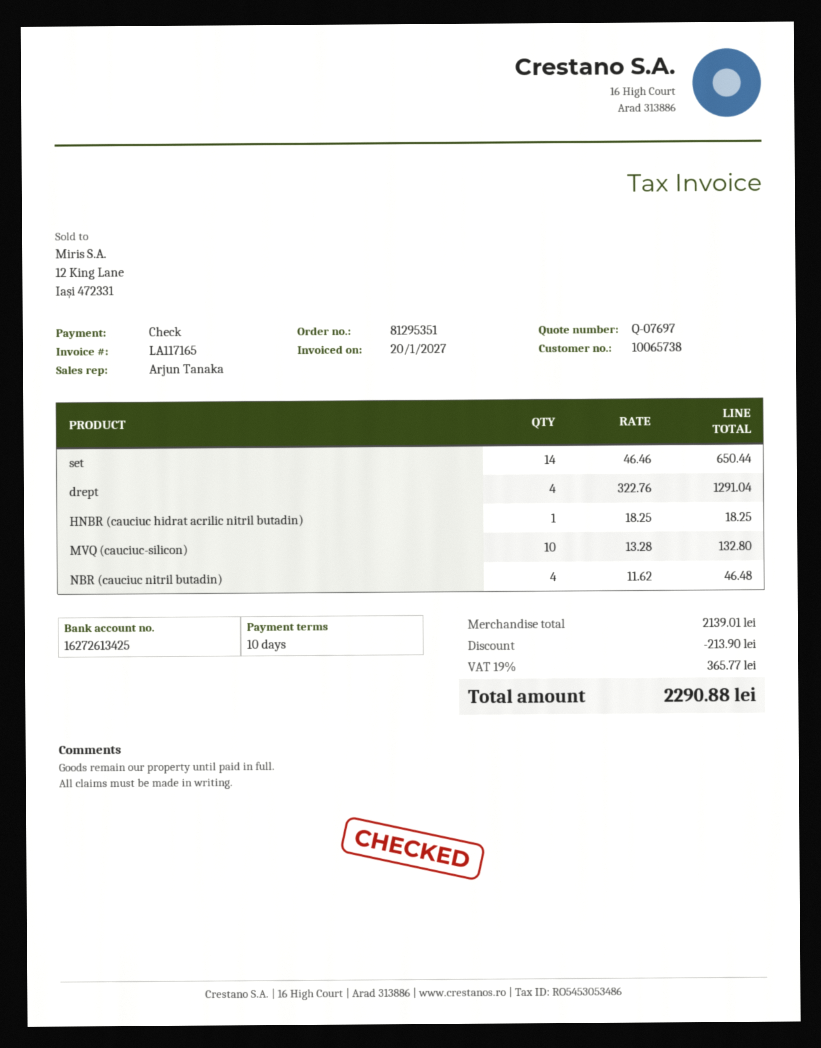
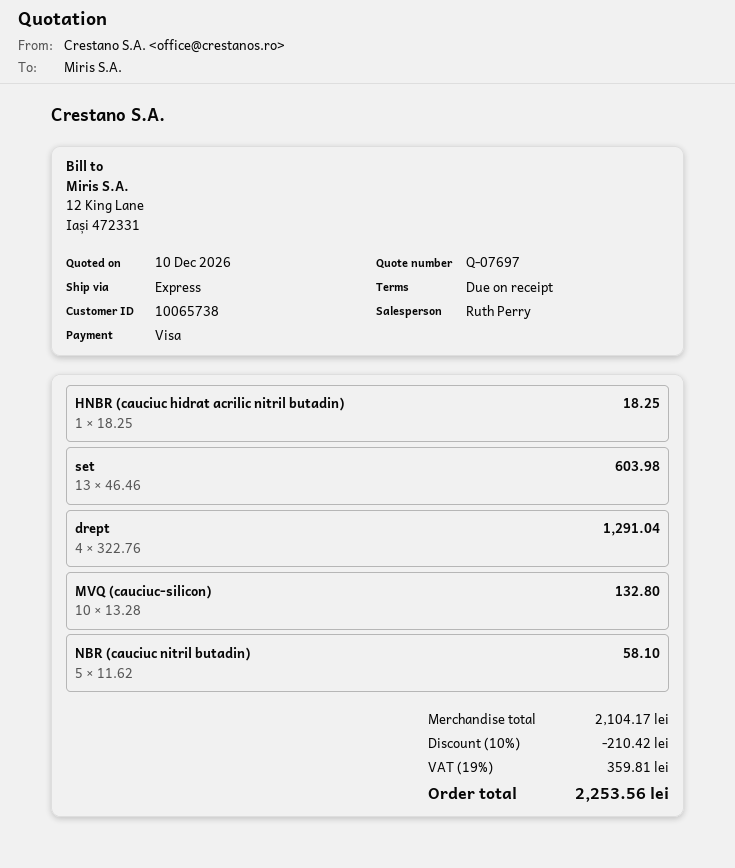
payment terms: 10 days -> on receipt
sales rep: Arjun Tanaka -> Ruth Perry
payment method: cheque -> Visa
set: 14 x 46.46 = 650.44 -> 13 x 46.46 = 603.98
NBR (cauciuc nitril butadin): 4 x 11.62 = 46.48 -> 5 x 11.62 = 58.10
subtotal: 2139.01 -> 2104.17
discount: 213.90 -> 210.42
tax: 19% = 365.77 -> 19% = 359.81
total: 2290.88 -> 2253.56

